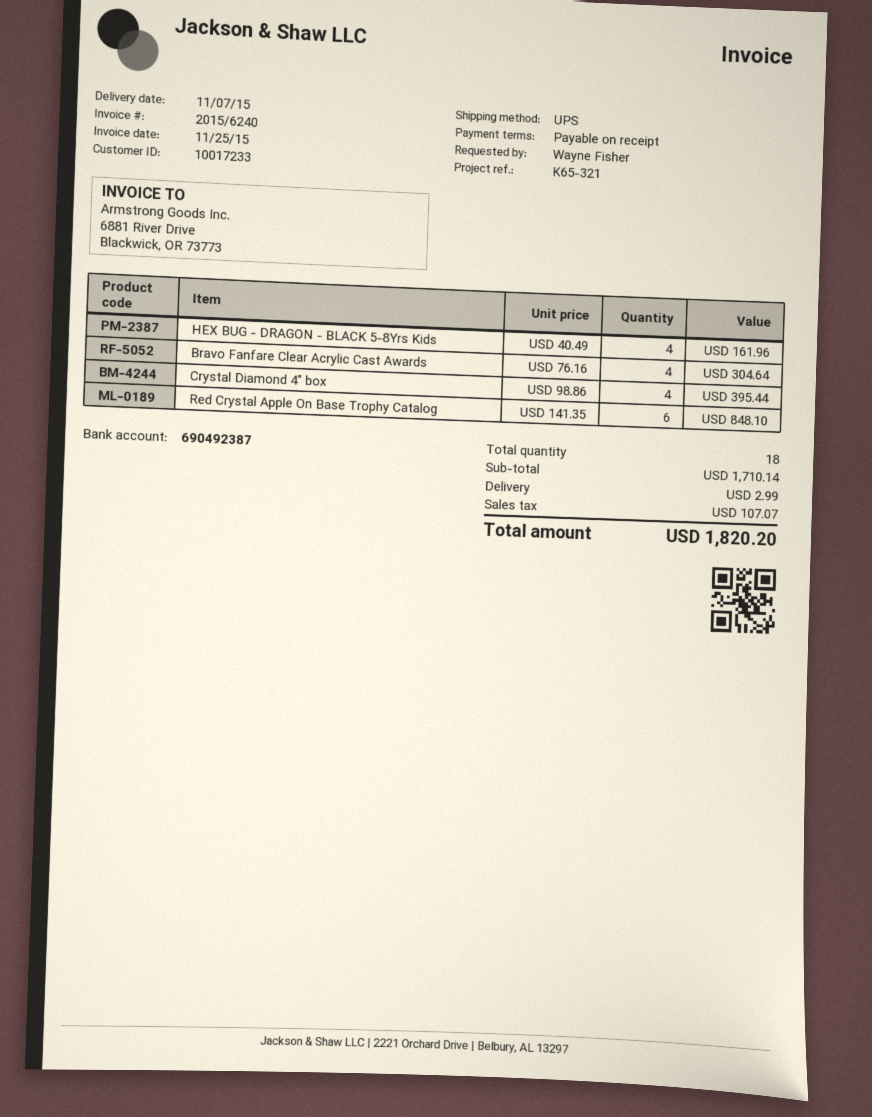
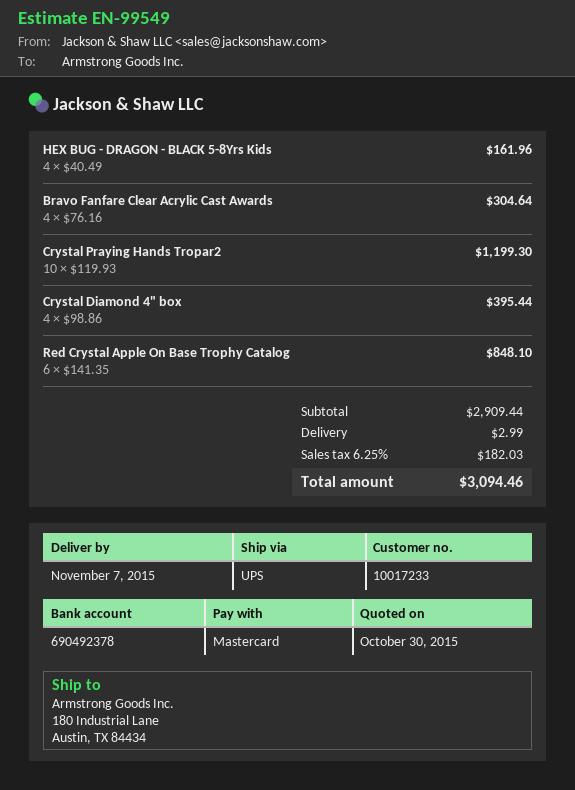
bank account: 690492387 -> 690492378
Crystal Praying Hands Tropar2: none -> 10 x 119.93 = 1199.30
subtotal: 1710.14 -> 2909.44
tax: 107.07 -> 182.03
total: 1820.20 -> 3094.46

